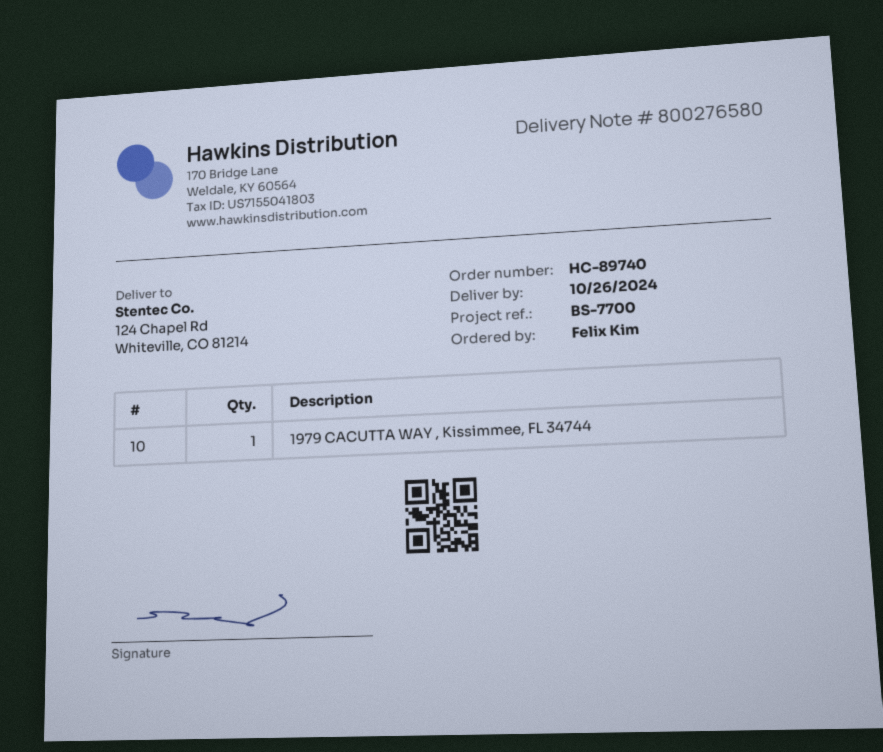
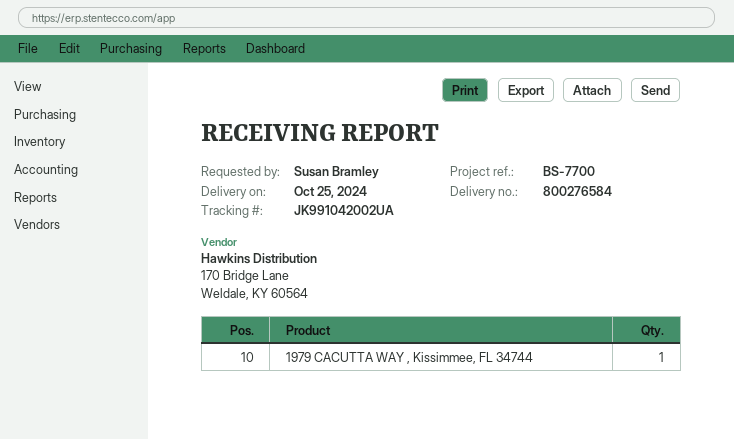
delivery note number: 800276580 -> 800276584
delivery date: 2024-10-26 -> 2024-10-25
ordered by: Felix Kim -> Susan Bramley

